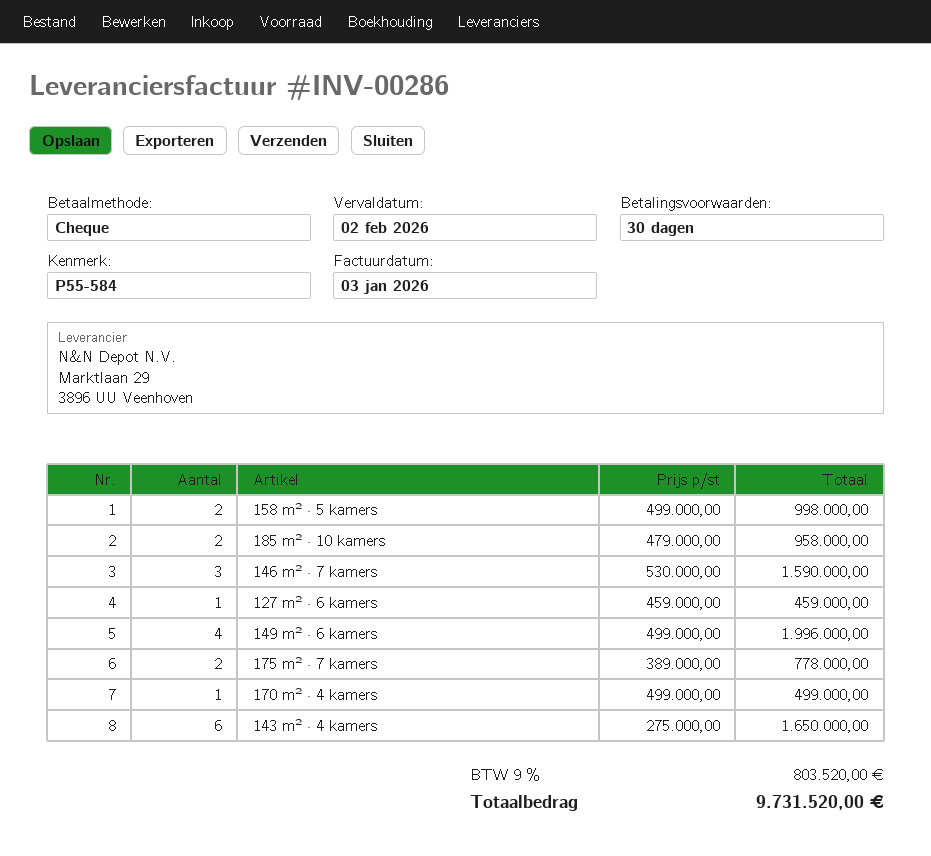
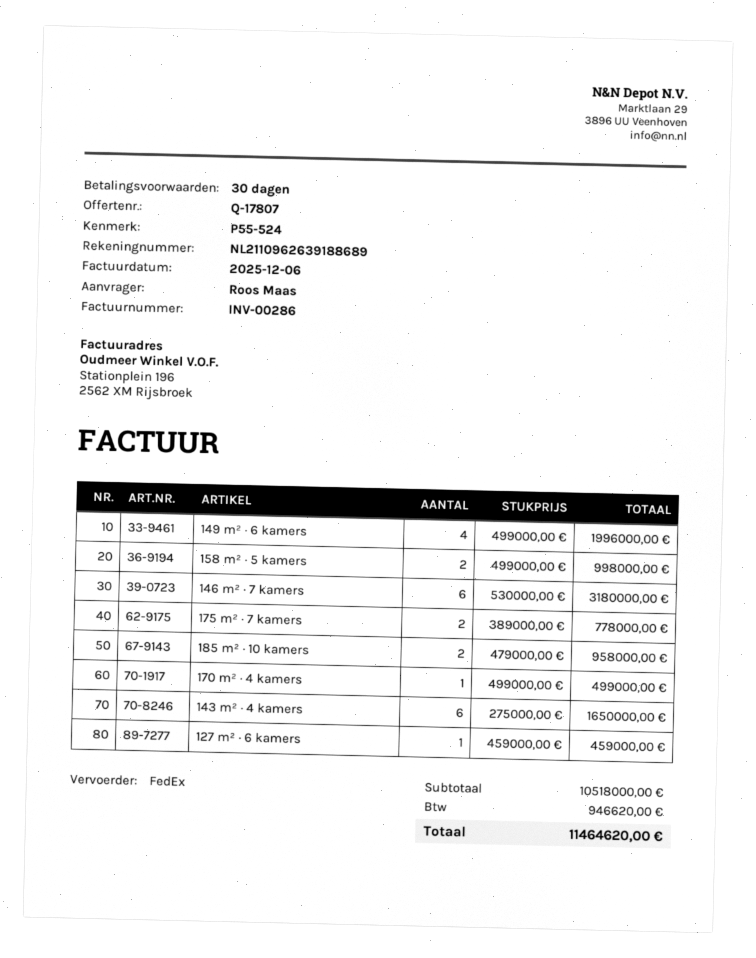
invoice date: 2026-01-03 -> 2025-12-06
reference: P55-584 -> P55-524
146 m² · 7 kamers: 3 x 530000.00 = 1590000.00 -> 6 x 530000.00 = 3180000.00
tax: 803520.00 -> 946620.00
total: 9731520.00 -> 11464620.00

